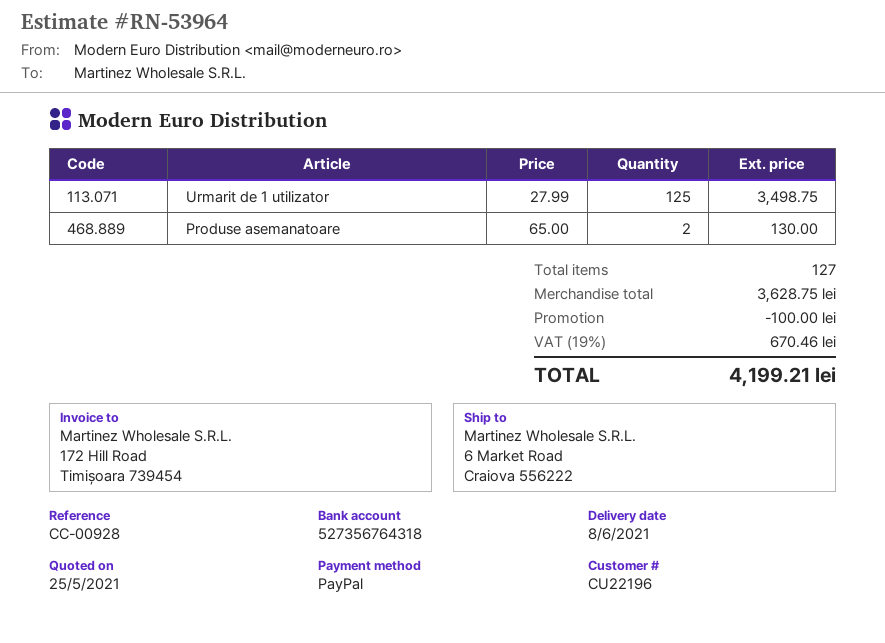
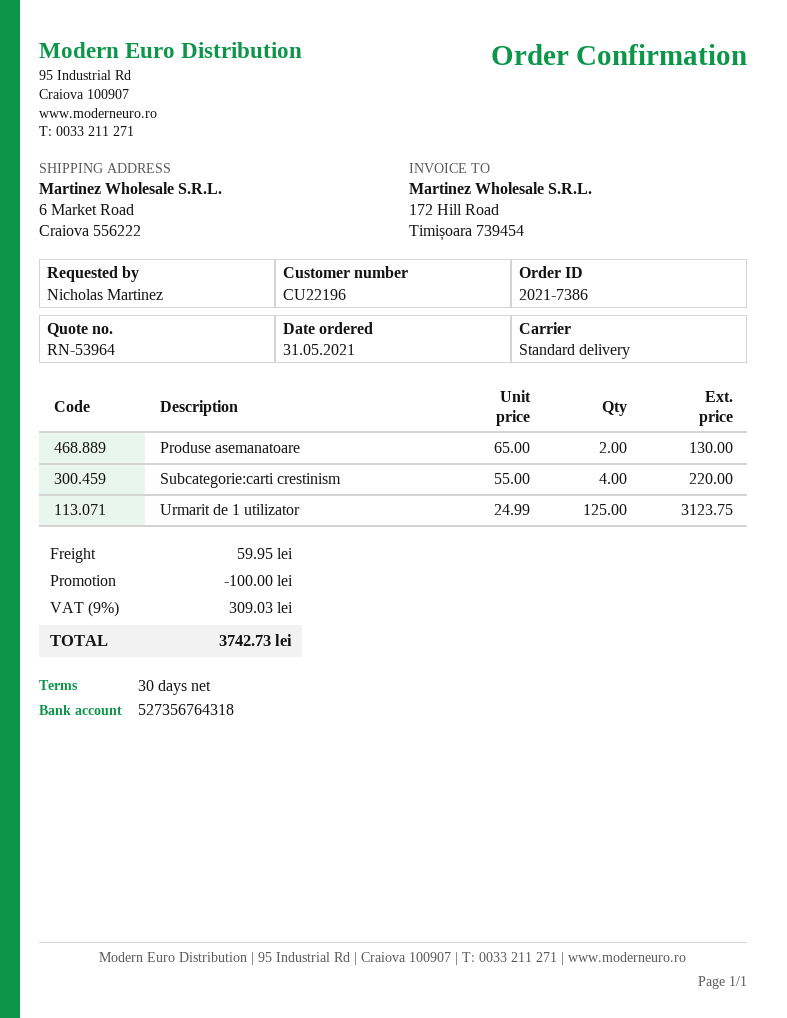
Urmarit de 1 utilizator: 125 x 27.99 = 3498.75 -> 125 x 24.99 = 3123.75
Subcategorie:carti crestinism: none -> 4 x 55.00 = 220.00
shipping: none -> 59.95
tax: 19% = 670.46 -> 9% = 309.03
total: 4199.21 -> 3742.73

